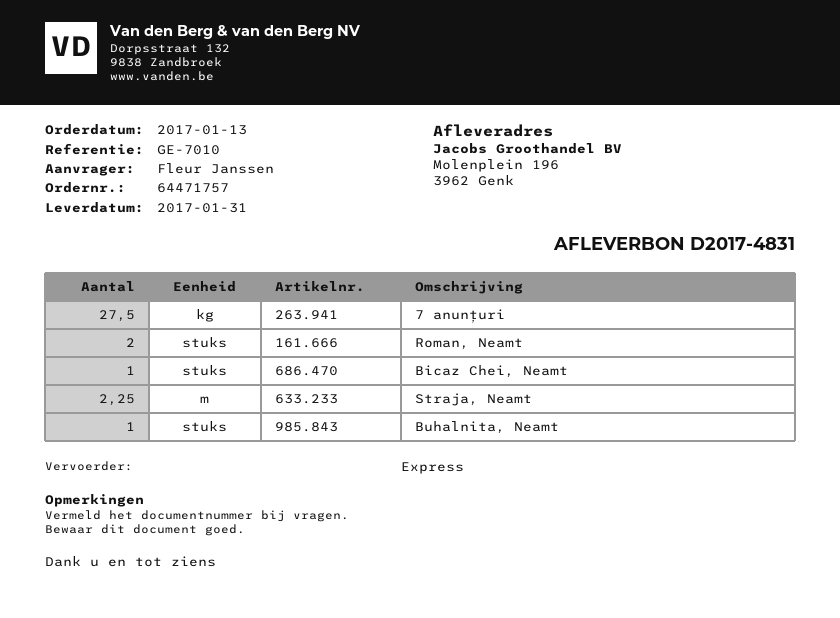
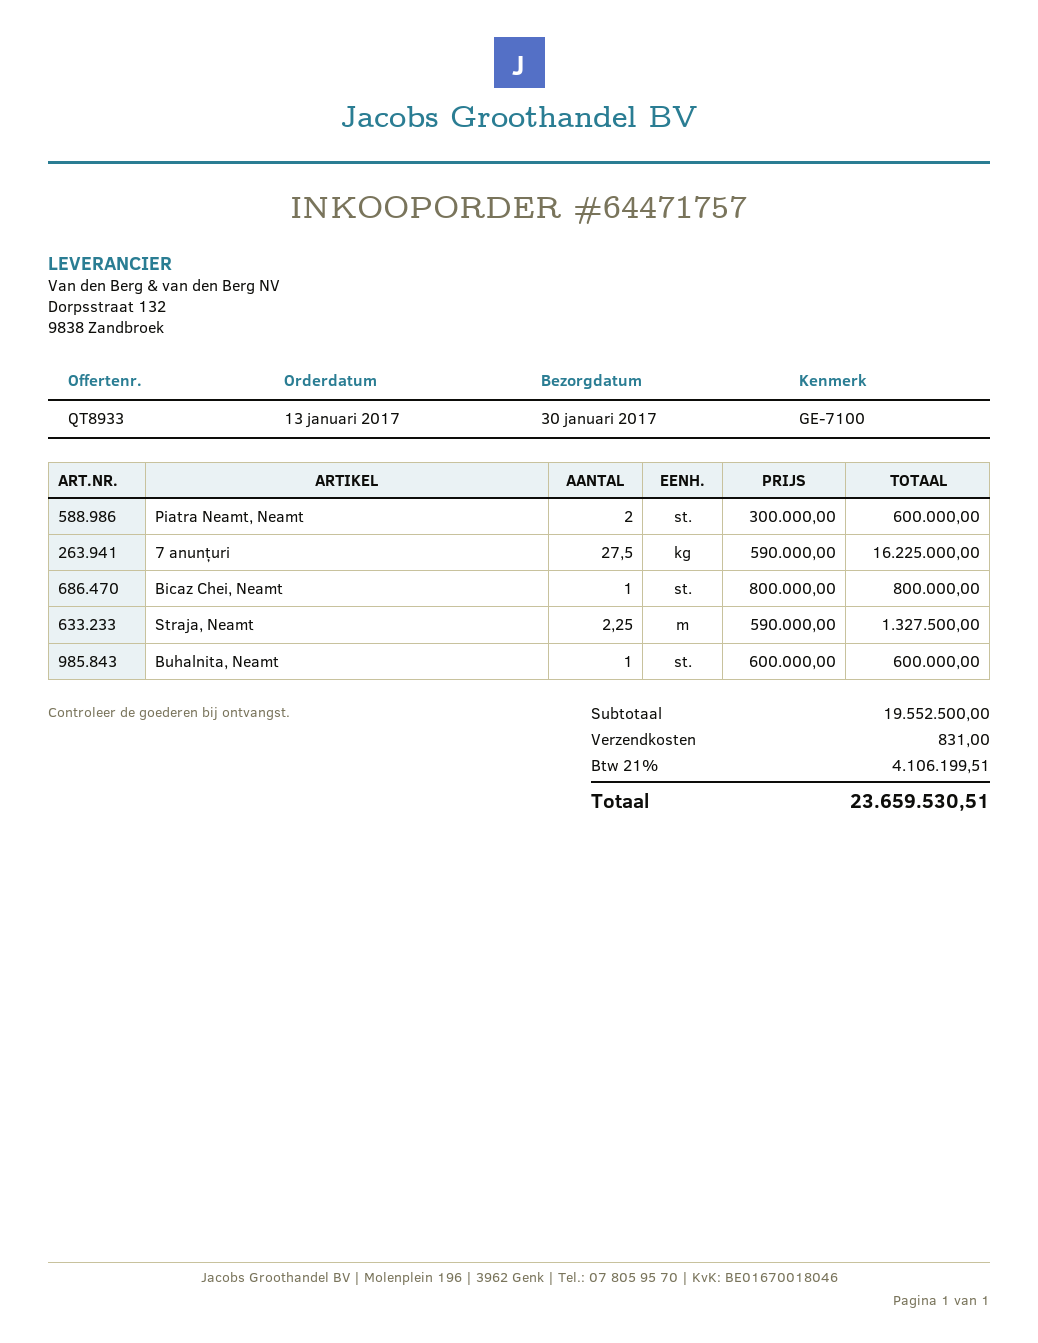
delivery date: 2017-01-31 -> 2017-01-30
reference: GE-7010 -> GE-7100
Roman, Neamt: 2 -> none
Piatra Neamt, Neamt: none -> 2

